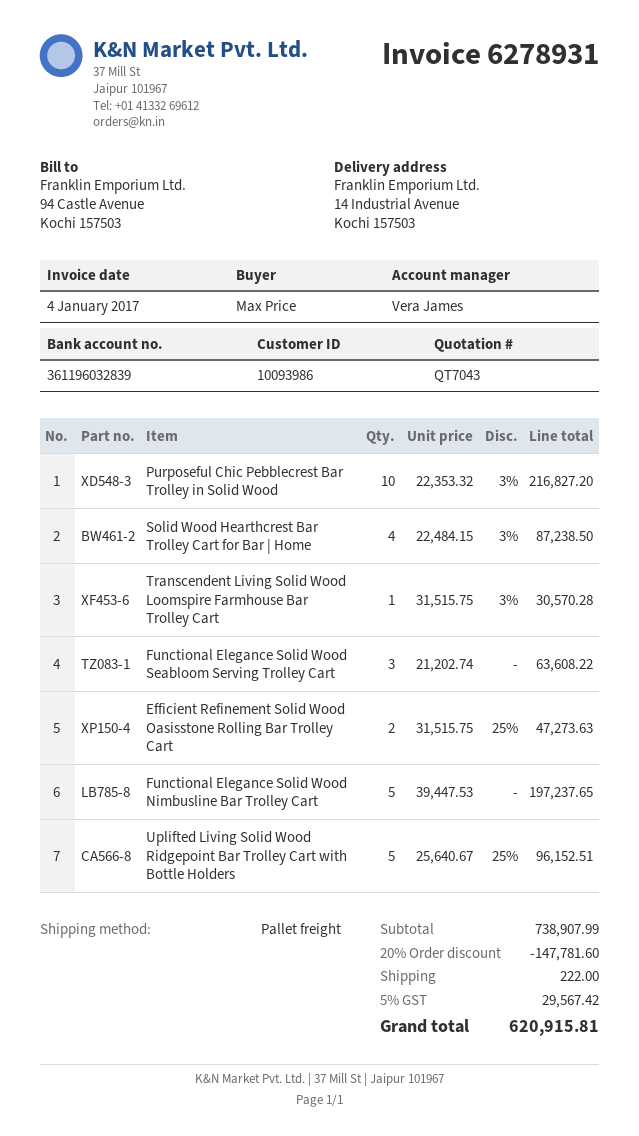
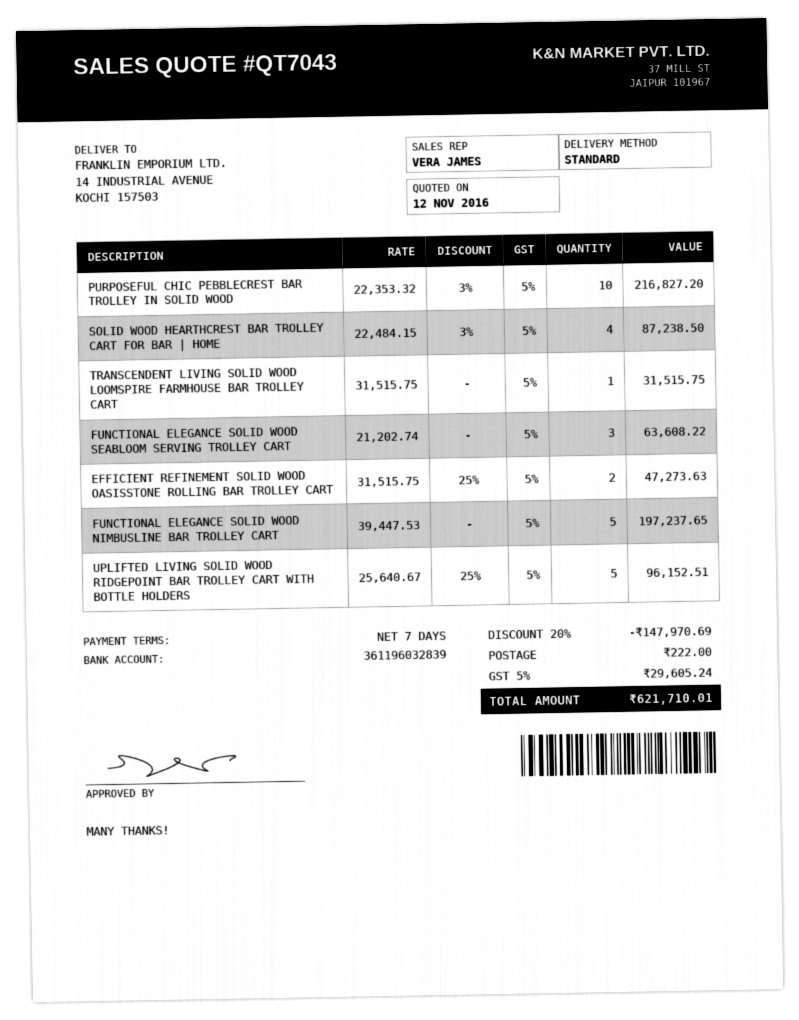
shipping method: pallet freight -> standard
Transcendent Living Solid Wood Loomspire Farmhouse Bar Trolley Cart: 1 x 31515.75 - 3% = 30570.28 -> 1 x 31515.75 = 31515.75
discount: 20% = 147781.60 -> 20% = 147970.69
tax: 5% = 29567.42 -> 5% = 29605.24
total: 620915.81 -> 621710.01

